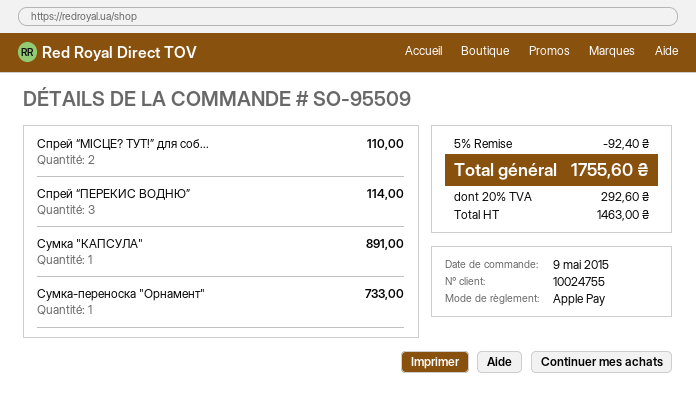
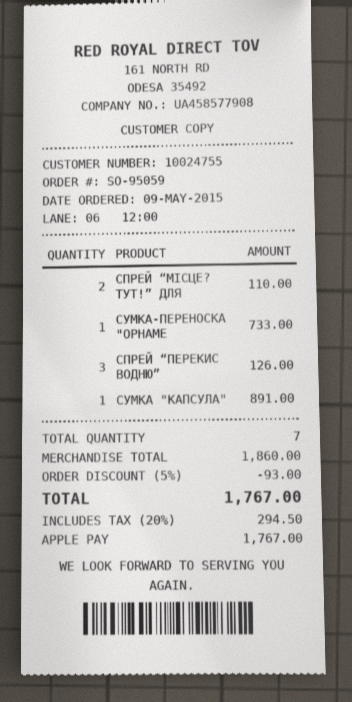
order number: SO-95509 -> SO-95059
Спрей “ПЕРЕКИС ВОДНЮ”: 3 for 114.00 -> 3 for 126.00
discount: 5% = 92.40 -> 5% = 93.00
tax: 20% = 292.60 -> 20% = 294.50
total: 1755.60 -> 1767.00

